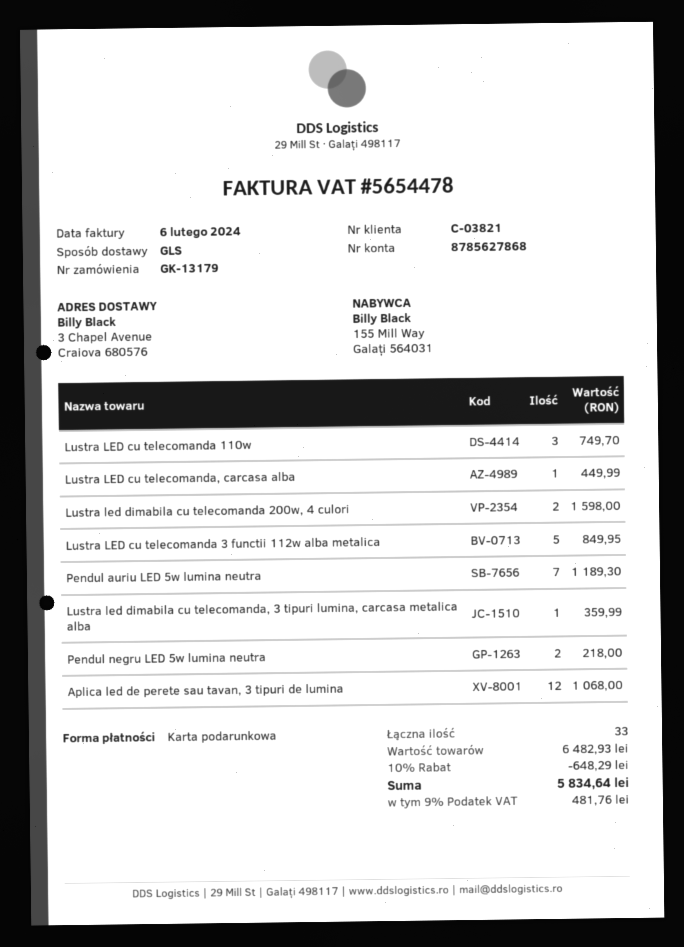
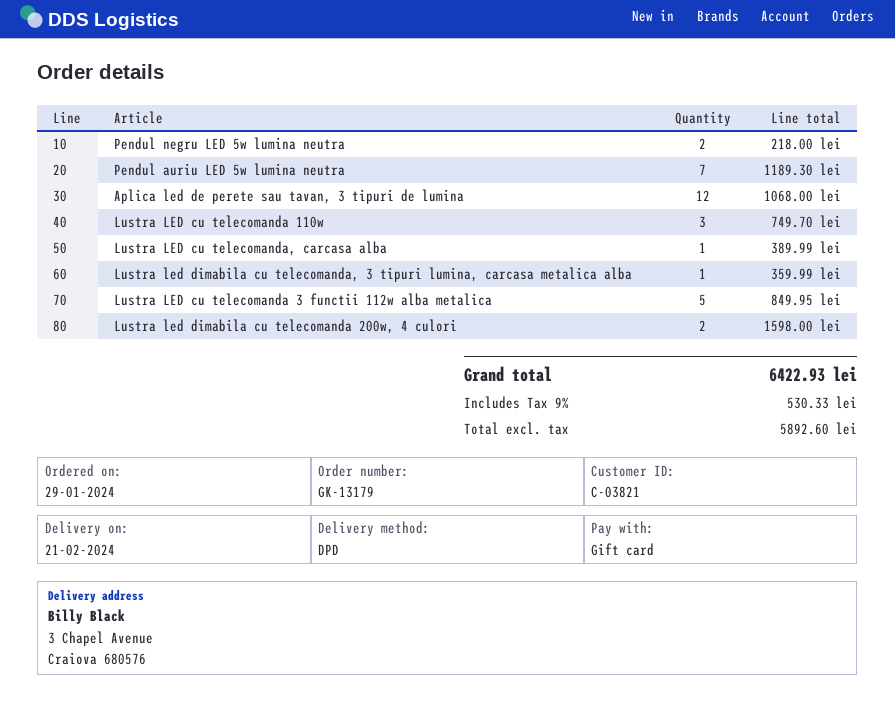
shipping method: GLS -> DPD
Lustra LED cu telecomanda, carcasa alba: 1 for 449.99 -> 1 for 389.99
discount: 10% = 648.29 -> none
tax: 9% = 481.76 -> 9% = 530.33
total: 5834.64 -> 6422.93

